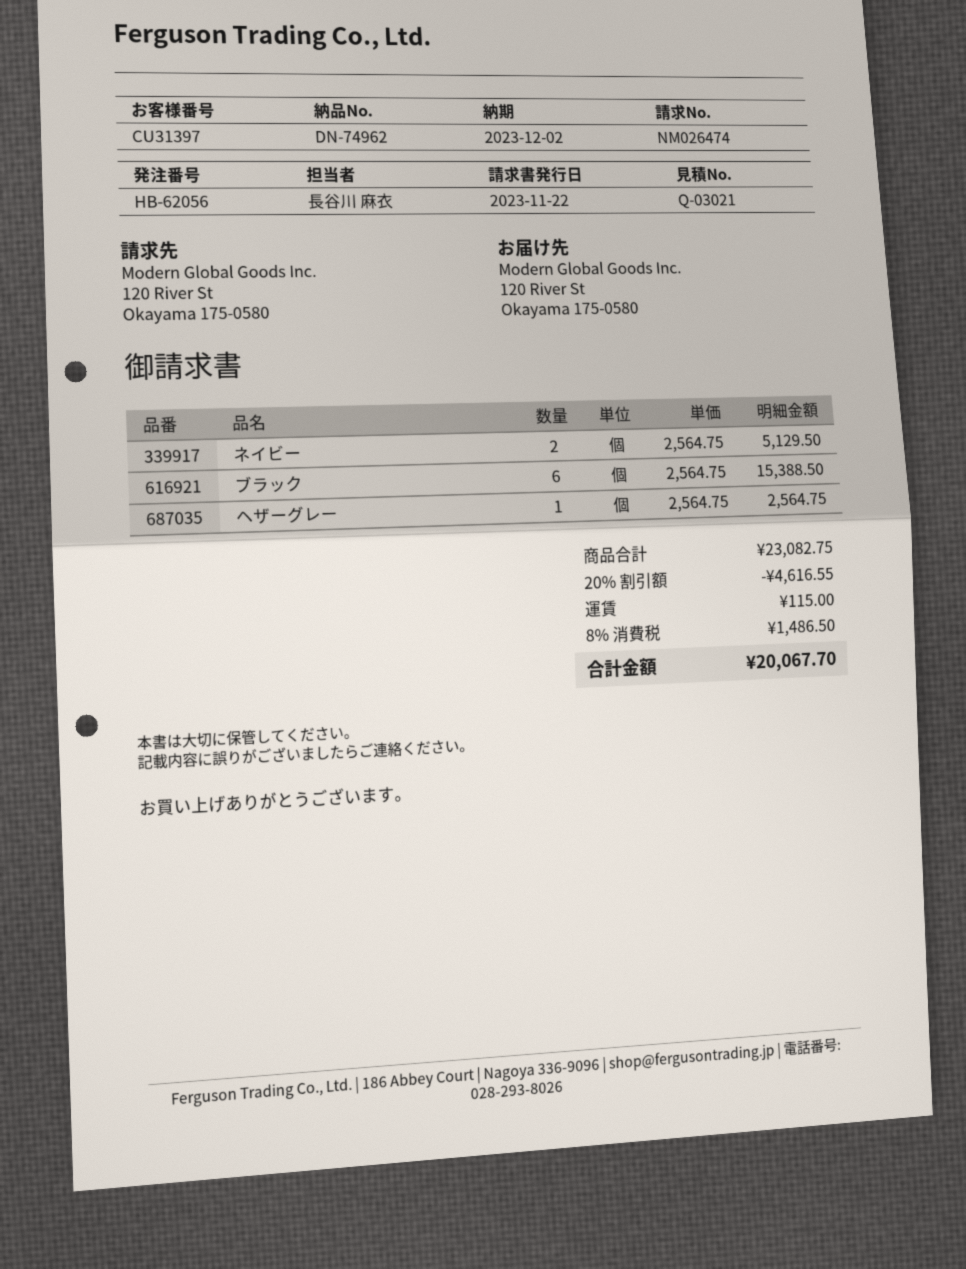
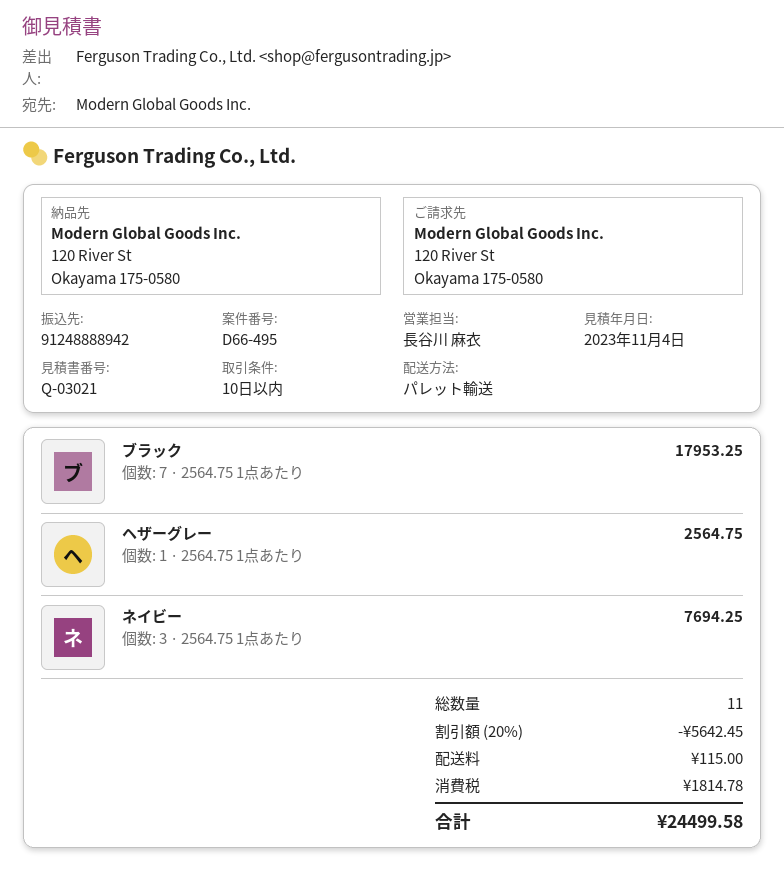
ネイビー: 2 x 2564.75 = 5129.50 -> 3 x 2564.75 = 7694.25
ブラック: 6 x 2564.75 = 15388.50 -> 7 x 2564.75 = 17953.25
discount: 20% = 4616.55 -> 20% = 5642.45
tax: 1486.50 -> 1814.78
total: 20067.70 -> 24499.58

